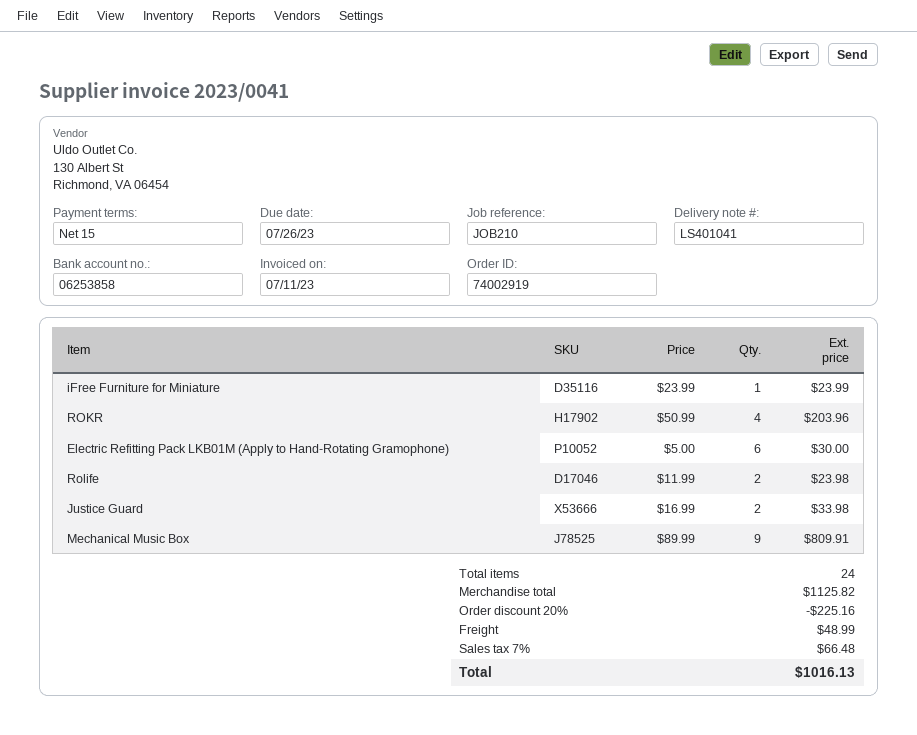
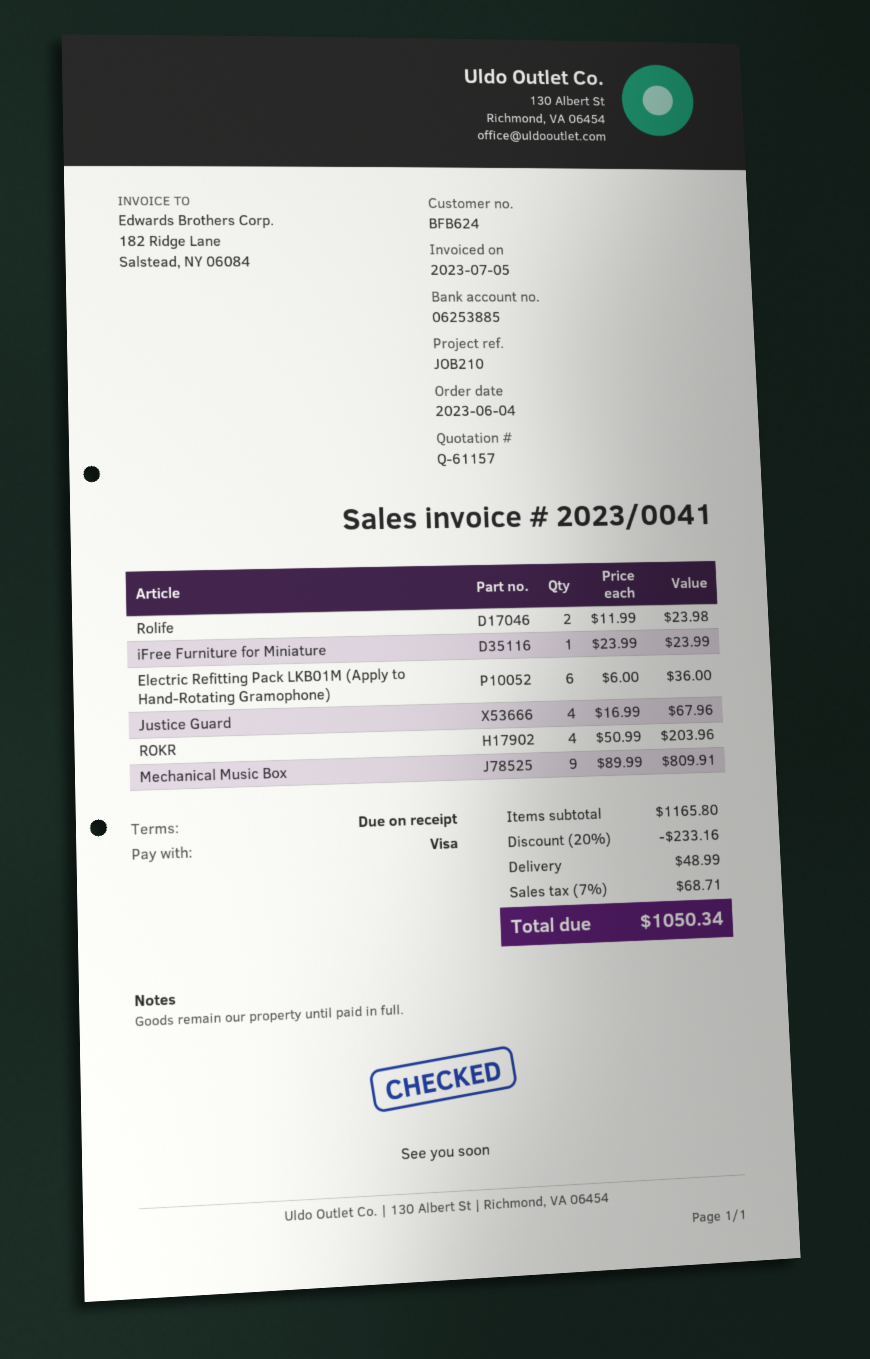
invoice date: 2023-07-11 -> 2023-07-05
payment terms: 15 days -> on receipt
bank account: 06253858 -> 06253885
Electric Refitting Pack LKB01M (Apply to Hand-Rotating Gramophone): 6 x 5.00 = 30.00 -> 6 x 6.00 = 36.00
Justice Guard: 2 x 16.99 = 33.98 -> 4 x 16.99 = 67.96
subtotal: 1125.82 -> 1165.80
discount: 20% = 225.16 -> 20% = 233.16
tax: 7% = 66.48 -> 7% = 68.71
total: 1016.13 -> 1050.34

